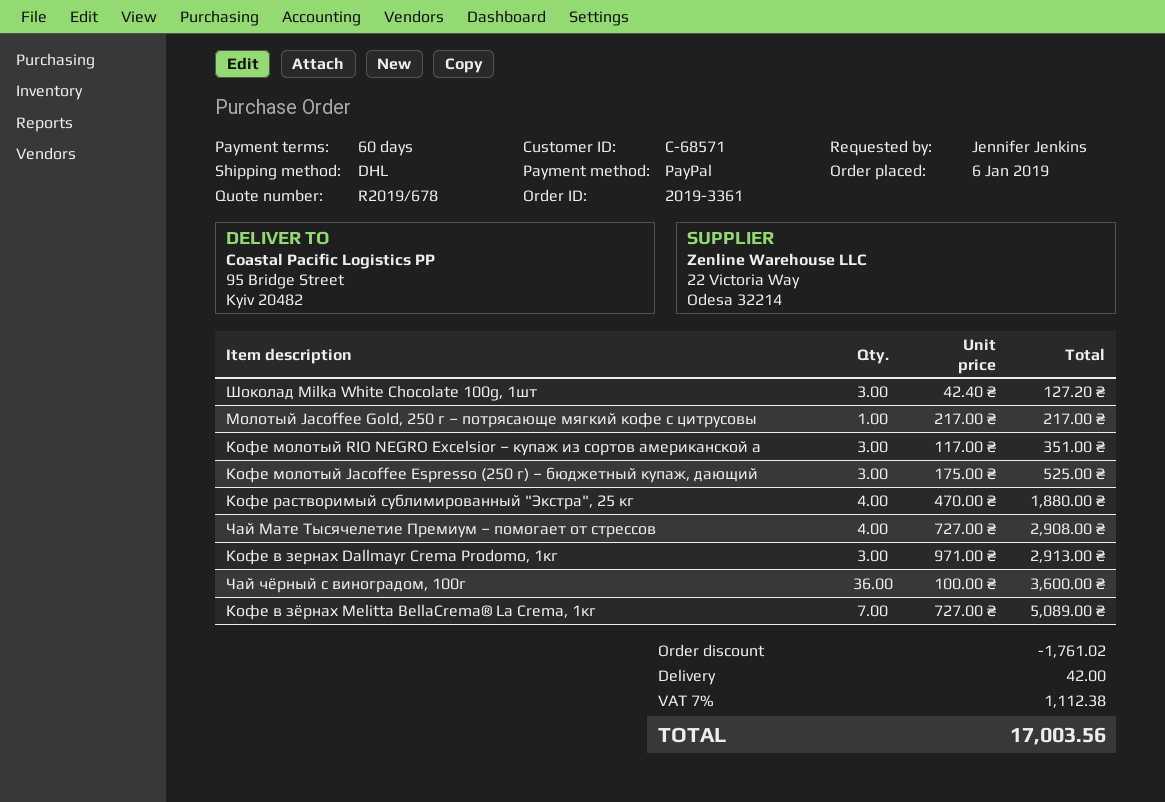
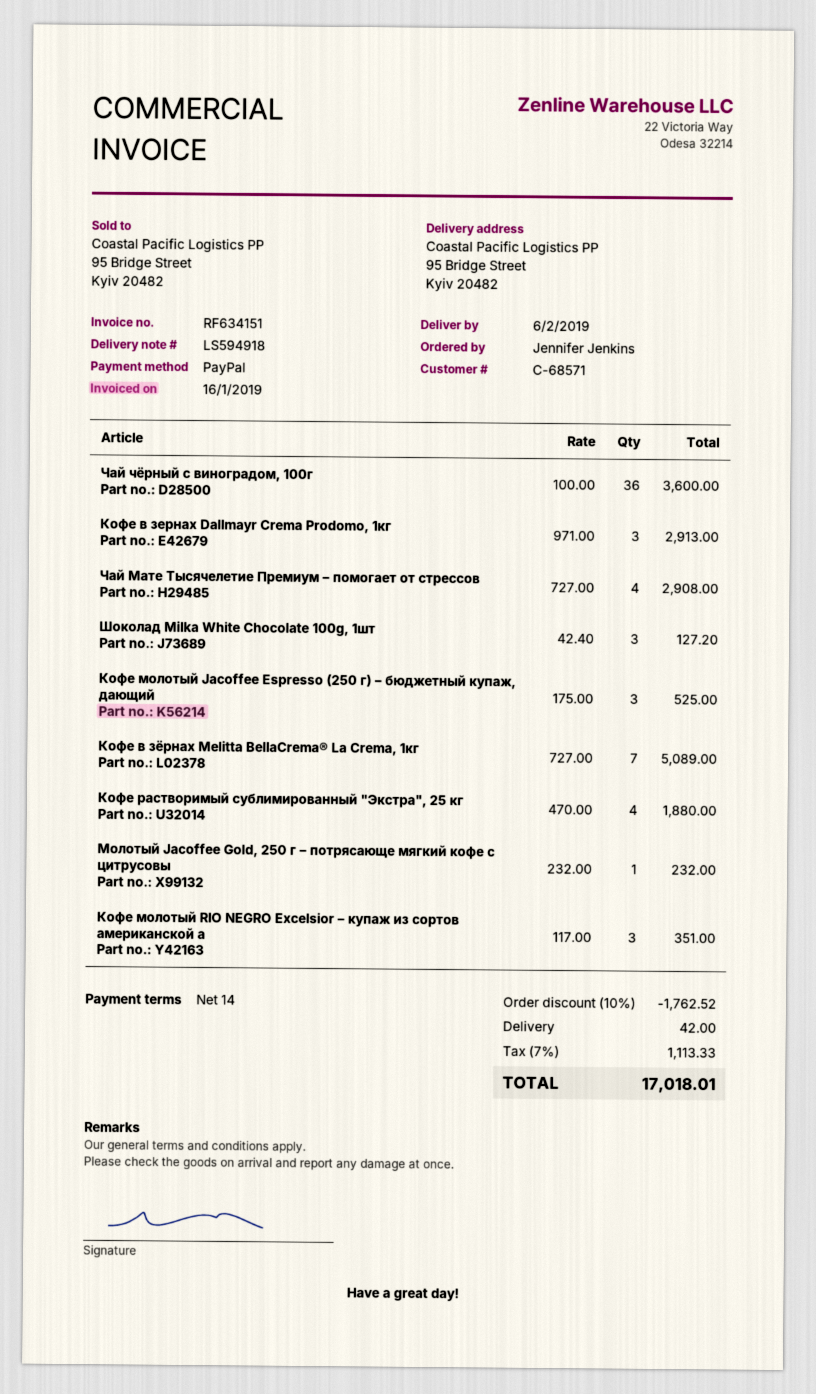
payment terms: 60 days -> 14 days
Молотый Jacoffee Gold, 250 г – потрясающе мягкий кофе с цитрусовы: 1 x 217.00 = 217.00 -> 1 x 232.00 = 232.00
discount: 1761.02 -> 1762.52
tax: 7% = 1112.38 -> 7% = 1113.33
total: 17003.56 -> 17018.01

